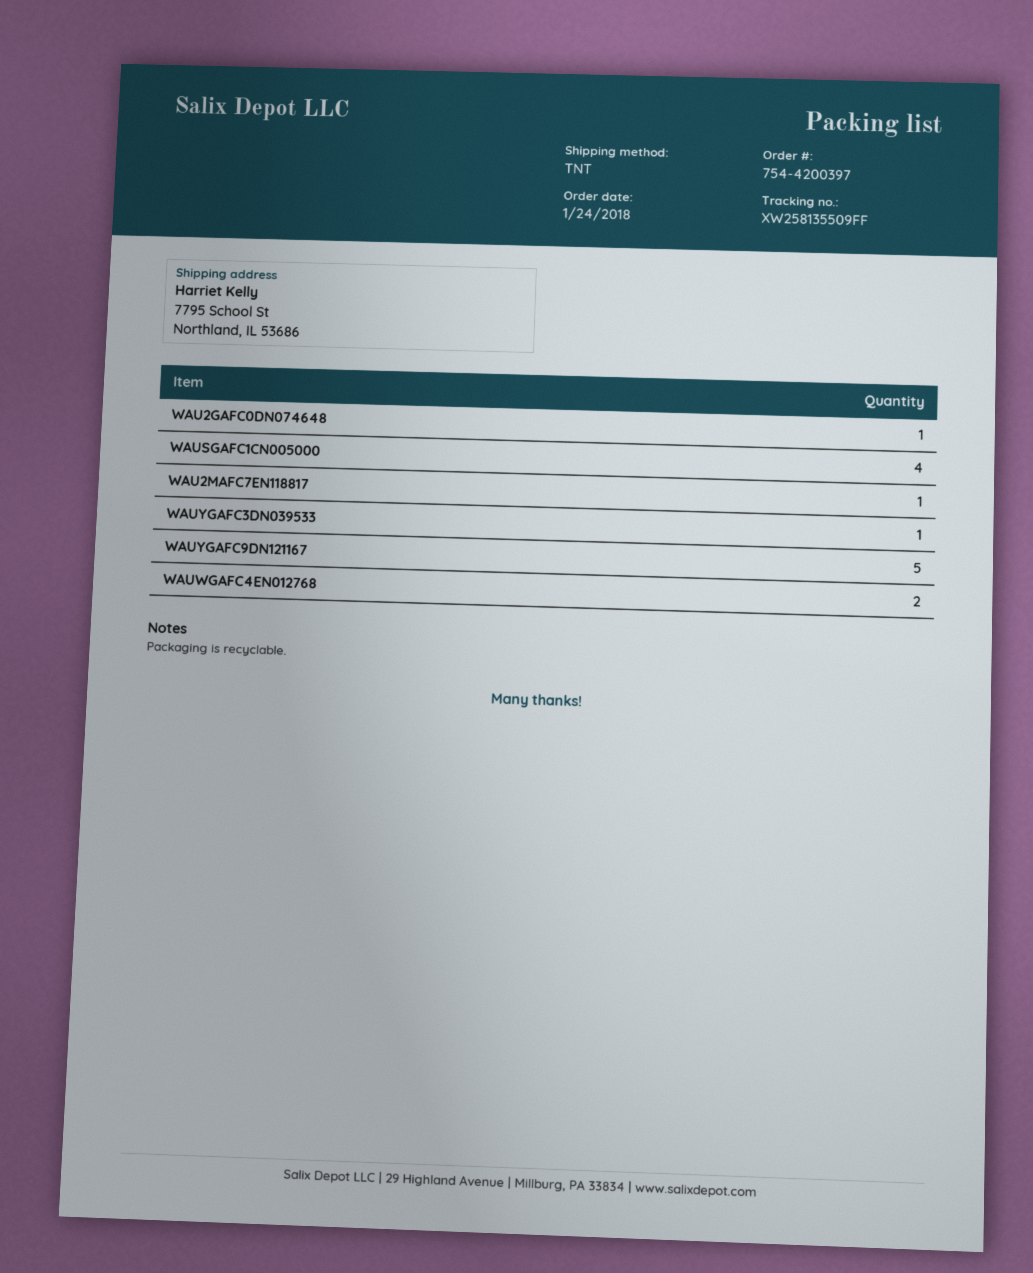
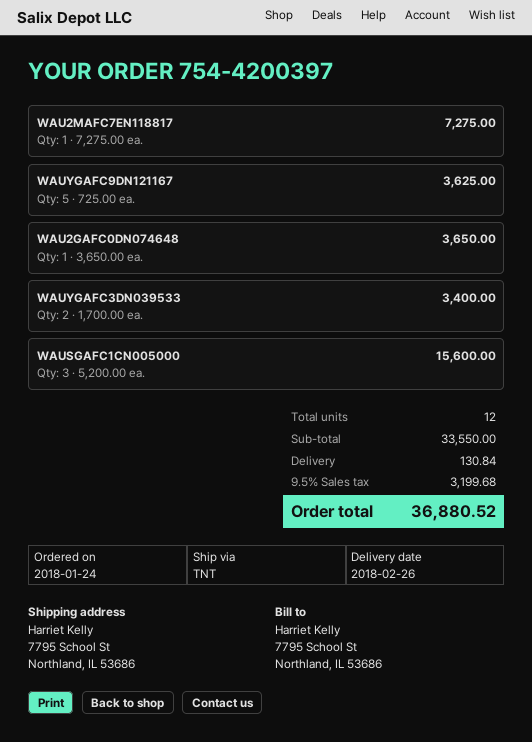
WAUSGAFC1CN005000: 4 -> 3
WAUYGAFC3DN039533: 1 -> 2
WAUWGAFC4EN012768: 2 -> none

